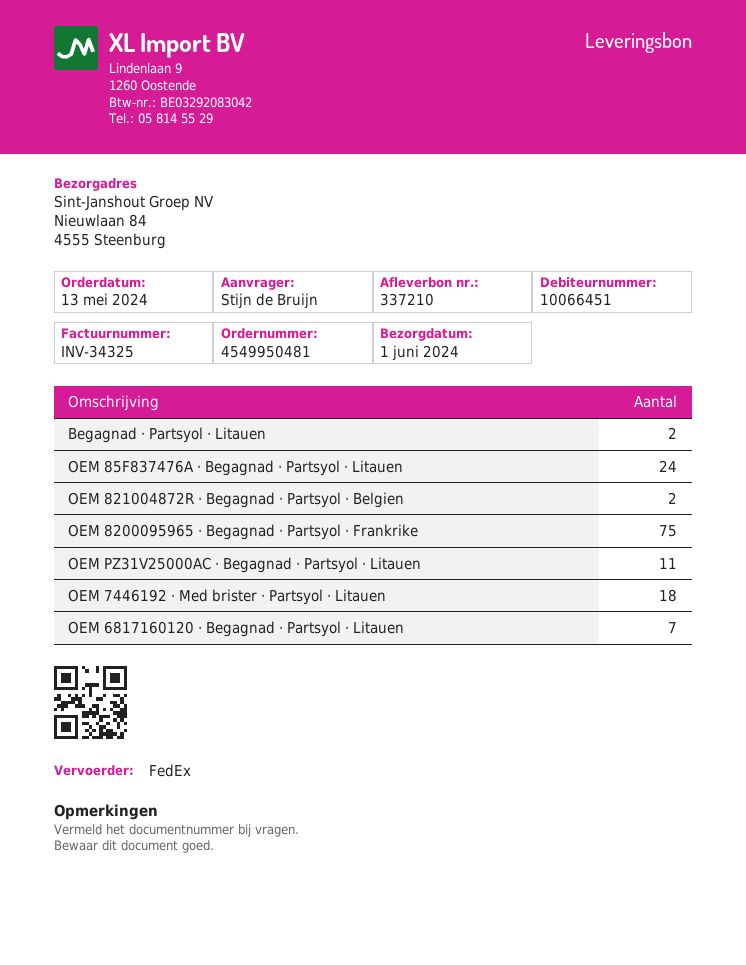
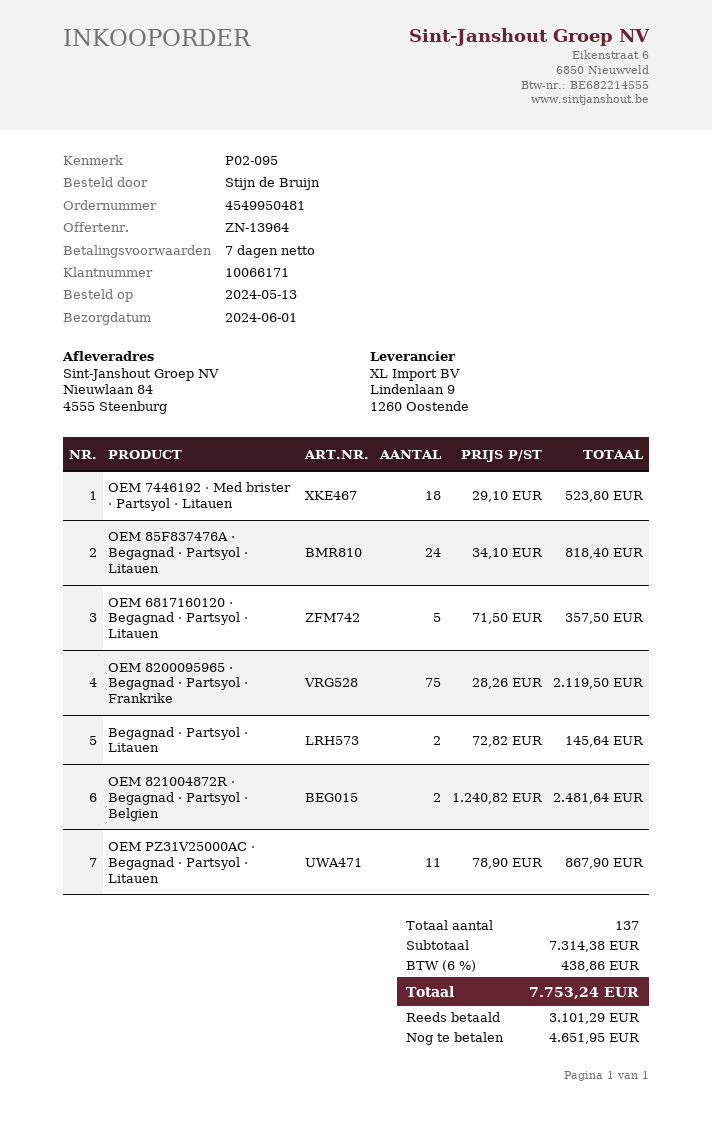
customer number: 10066451 -> 10066171
OEM 6817160120 · Begagnad · Partsyol · Litauen: 7 -> 5

